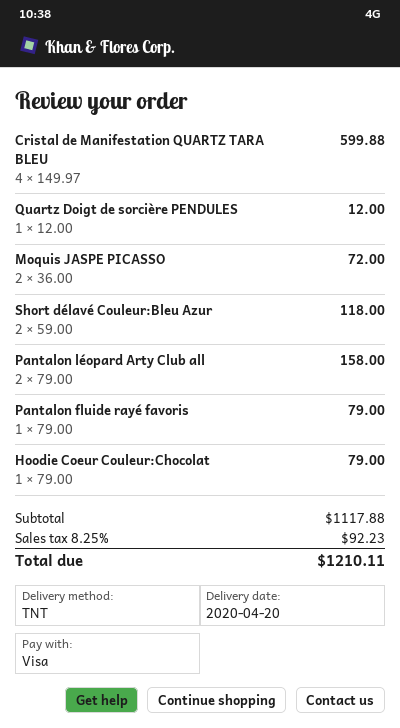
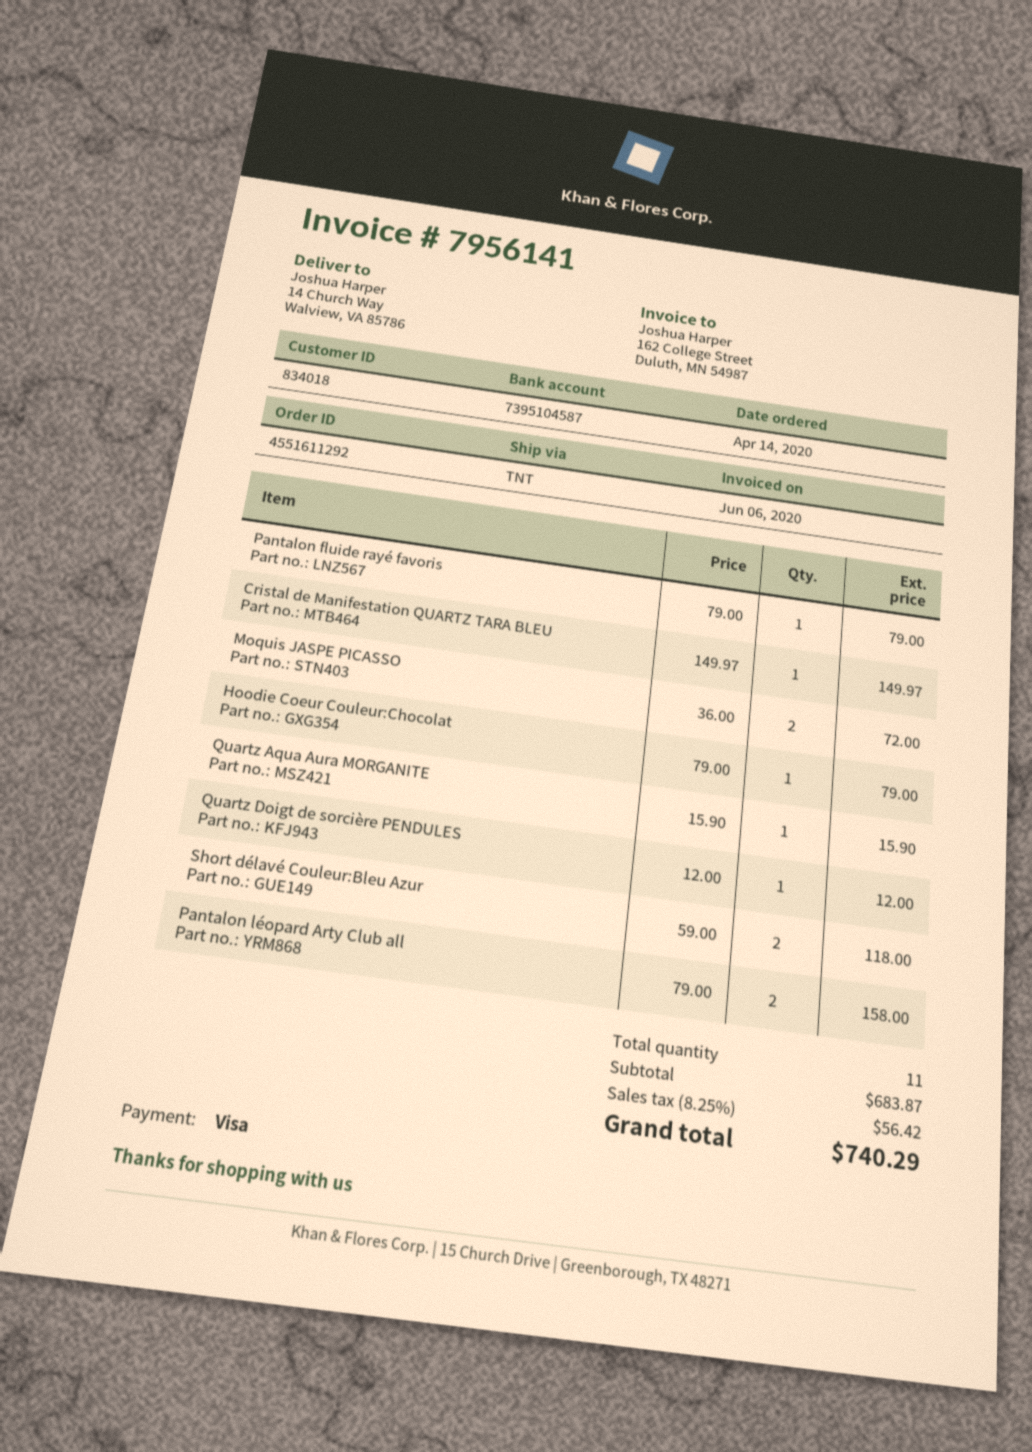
Cristal de Manifestation QUARTZ TARA BLEU: 4 x 149.97 = 599.88 -> 1 x 149.97 = 149.97
Quartz Aqua Aura MORGANITE: none -> 1 x 15.90 = 15.90
subtotal: 1117.88 -> 683.87
tax: 8.25% = 92.23 -> 8.25% = 56.42
total: 1210.11 -> 740.29

